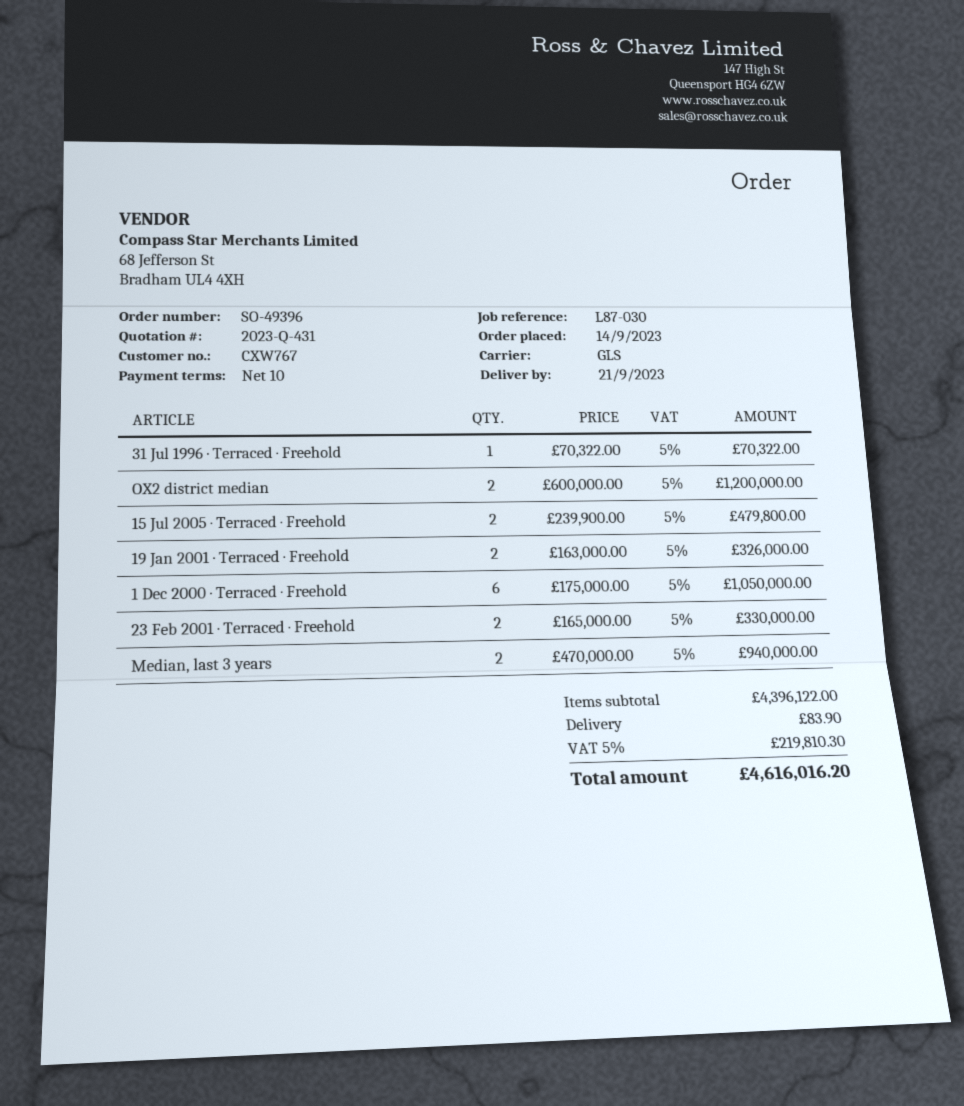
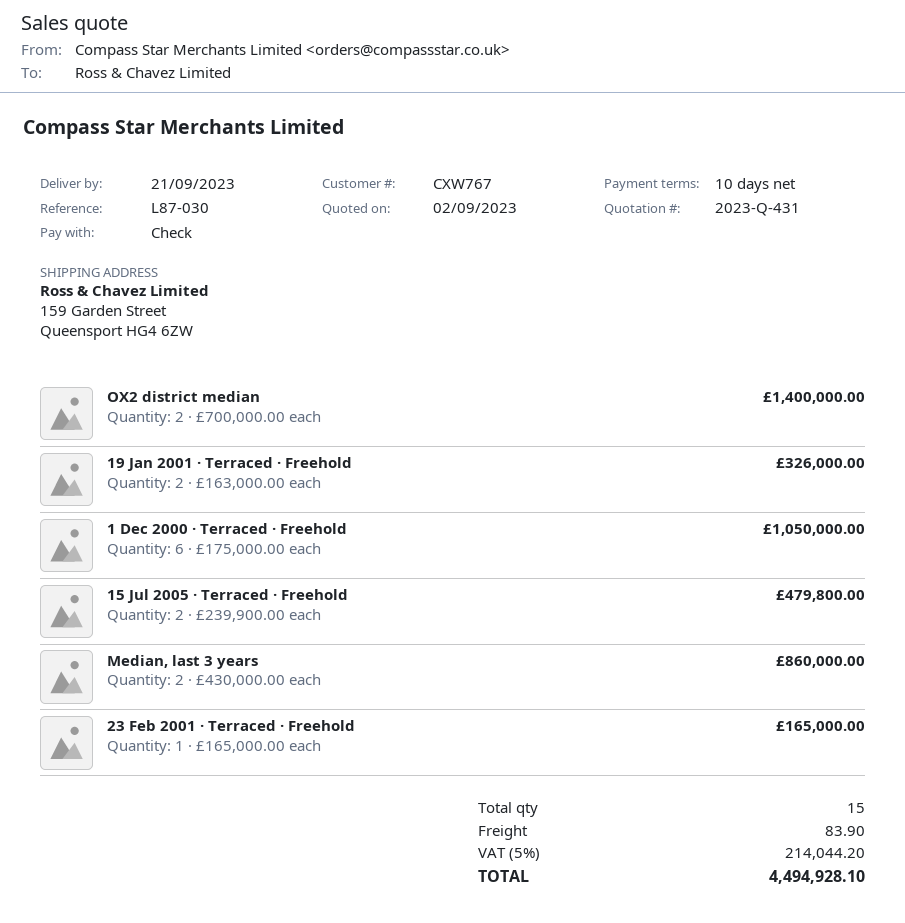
31 Jul 1996 · Terraced · Freehold: 1 x 70322.00 = 70322.00 -> none
OX2 district median: 2 x 600000.00 = 1200000.00 -> 2 x 700000.00 = 1400000.00
23 Feb 2001 · Terraced · Freehold: 2 x 165000.00 = 330000.00 -> 1 x 165000.00 = 165000.00
Median, last 3 years: 2 x 470000.00 = 940000.00 -> 2 x 430000.00 = 860000.00
tax: 5% = 219810.30 -> 5% = 214044.20
total: 4616016.20 -> 4494928.10

